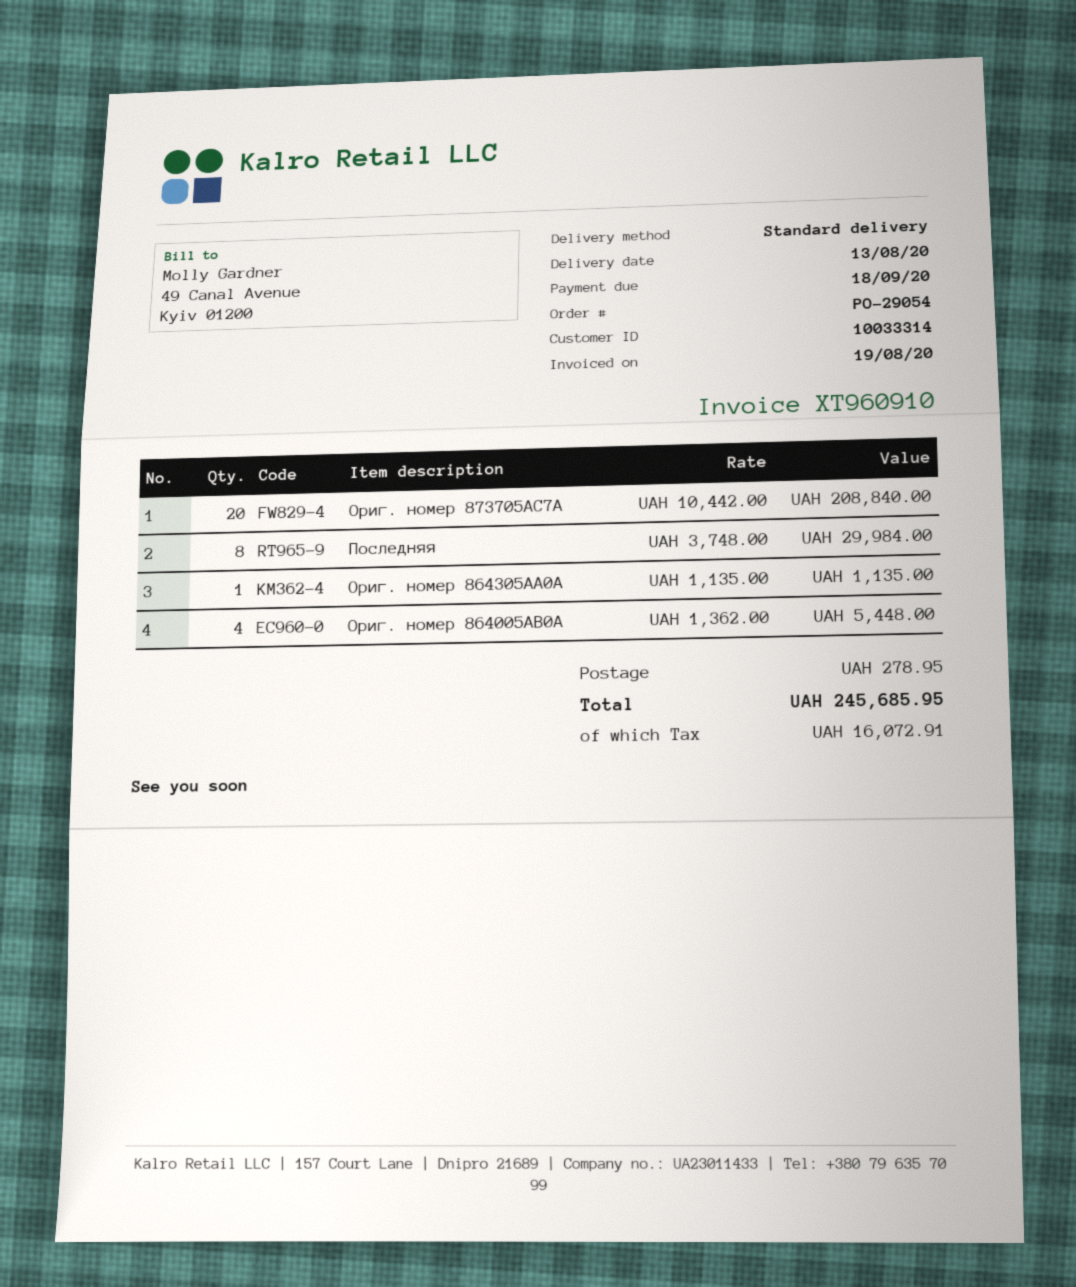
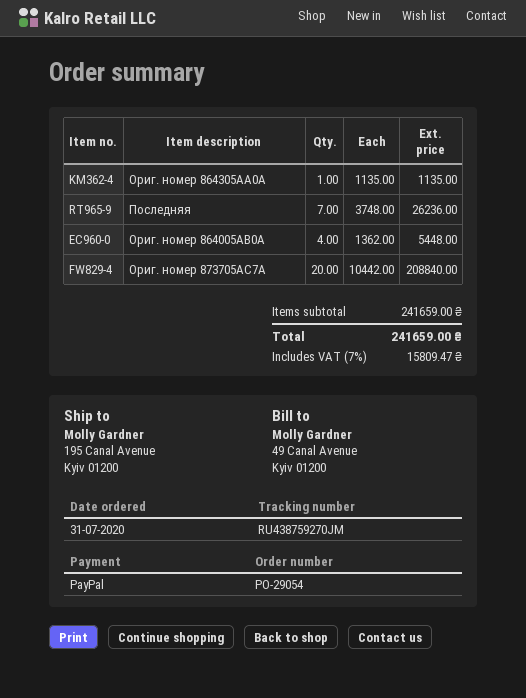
Последняя: 8 x 3748.00 = 29984.00 -> 7 x 3748.00 = 26236.00
shipping: 278.95 -> none
tax: 16072.91 -> 15809.47
total: 245685.95 -> 241659.00

